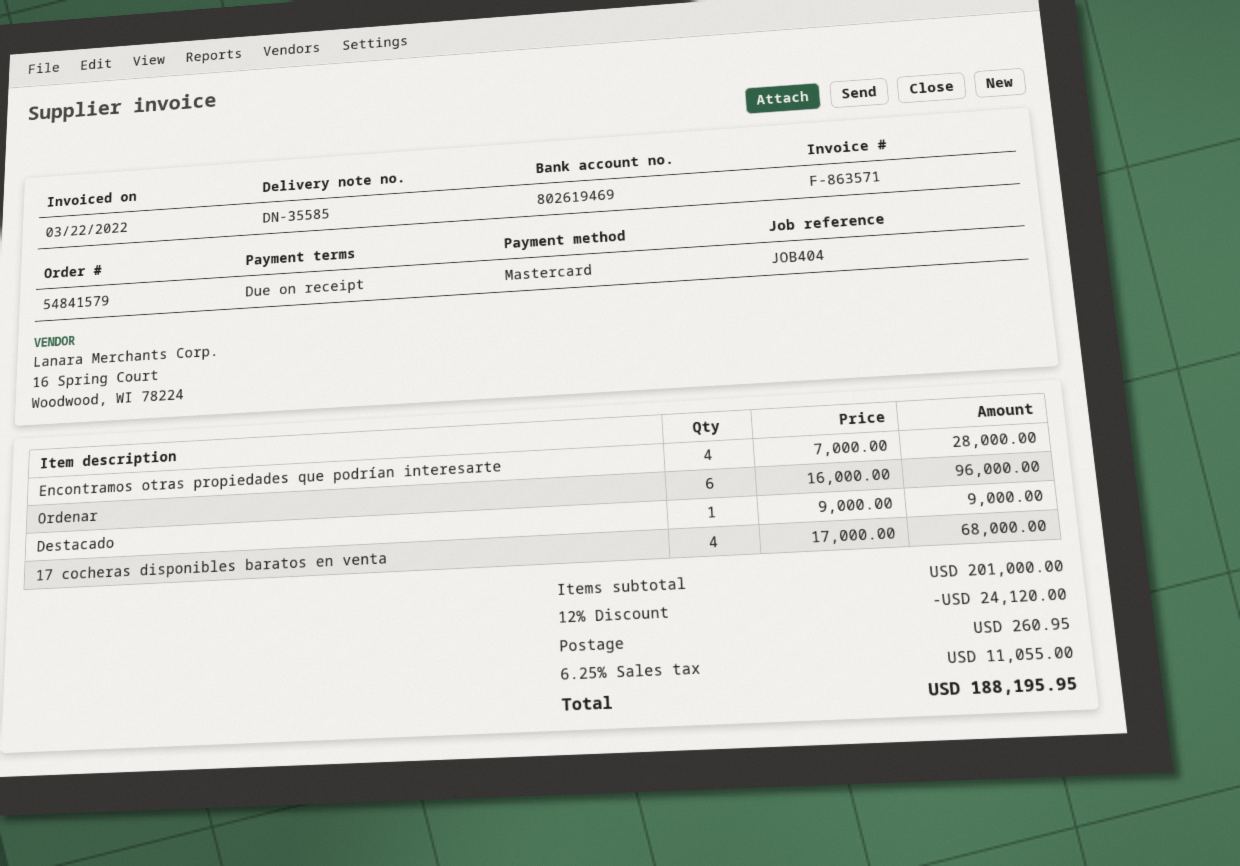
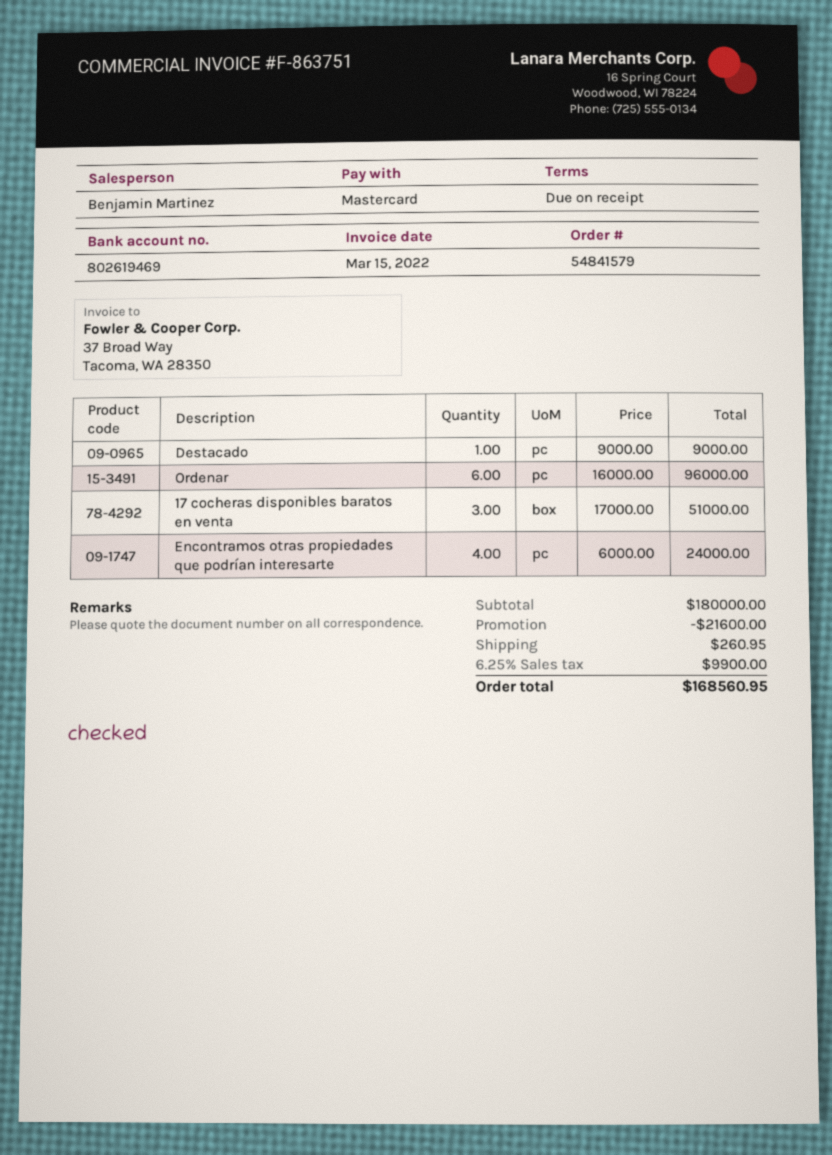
invoice number: F-863571 -> F-863751
invoice date: 2022-03-22 -> 2022-03-15
Encontramos otras propiedades que podrían interesarte: 4 x 7000.00 = 28000.00 -> 4 x 6000.00 = 24000.00
17 cocheras disponibles baratos en venta: 4 x 17000.00 = 68000.00 -> 3 x 17000.00 = 51000.00
subtotal: 201000.00 -> 180000.00
discount: 24120.00 -> 21600.00
tax: 6.25% = 11055.00 -> 6.25% = 9900.00
total: 188195.95 -> 168560.95

